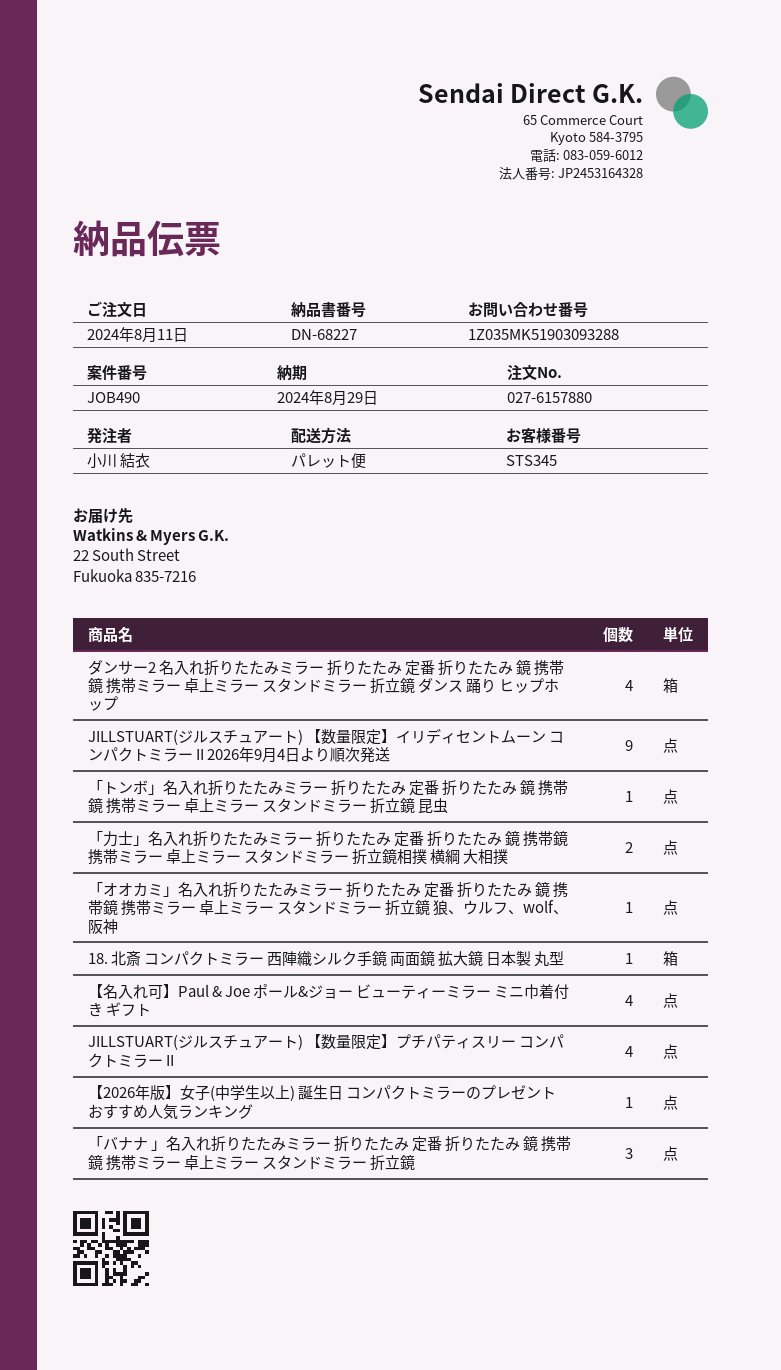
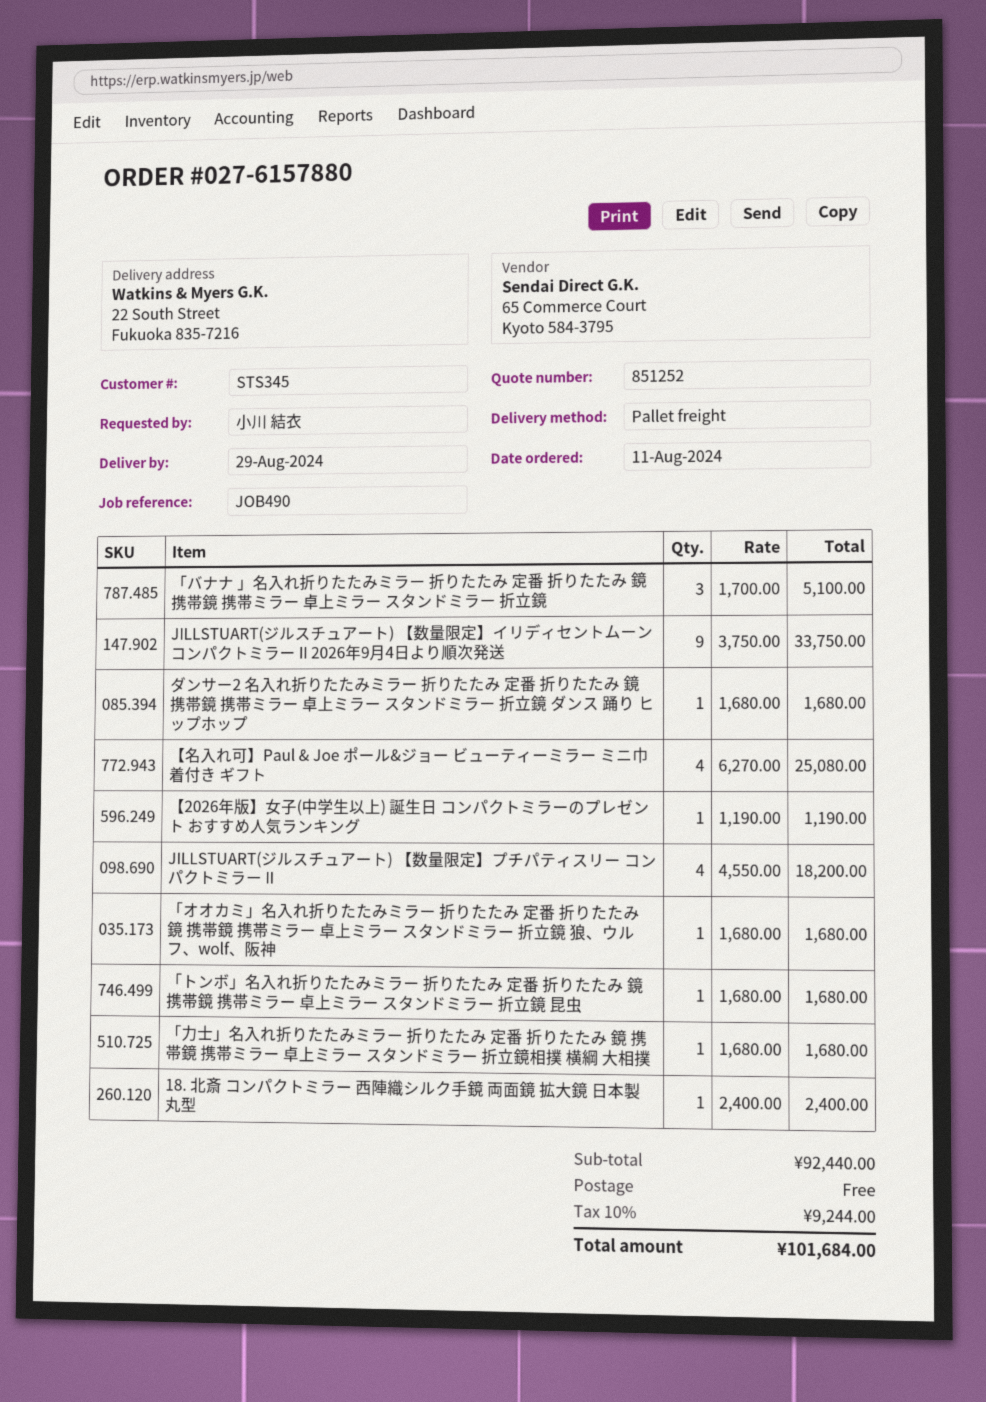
ダンサー2 名入れ折りたたみミラー 折りたたみ 定番 折りたたみ 鏡 携帯鏡 携帯ミラー 卓上ミラー スタンドミラー 折立鏡 ダンス 踊り ヒップホップ: 4 -> 1
「力士」名入れ折りたたみミラー 折りたたみ 定番 折りたたみ 鏡 携帯鏡 携帯ミラー 卓上ミラー スタンドミラー 折立鏡相撲 横綱 大相撲: 2 -> 1

